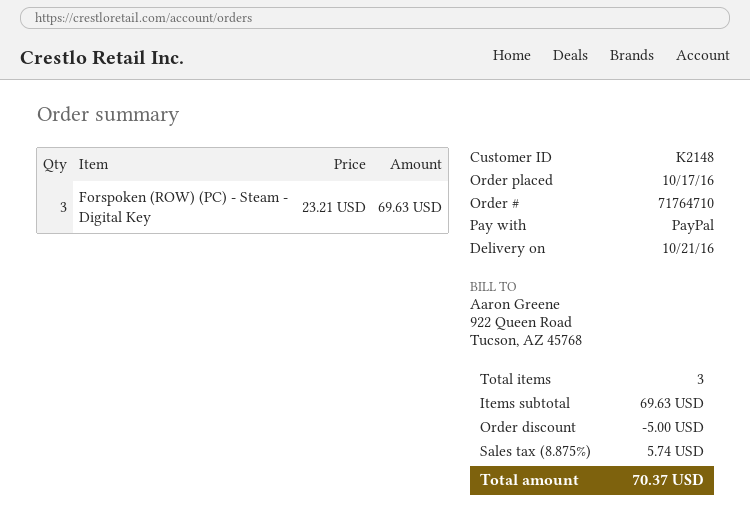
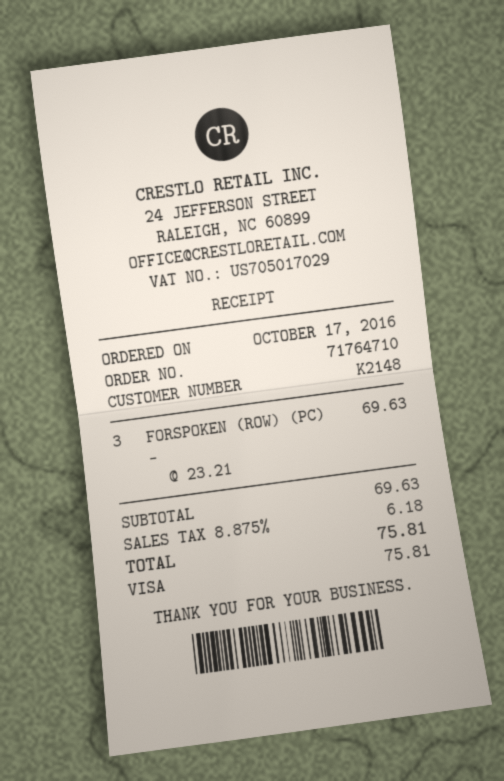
payment method: PayPal -> Visa
discount: 5.00 -> none
tax: 8.875% = 5.74 -> 8.875% = 6.18
total: 70.37 -> 75.81

